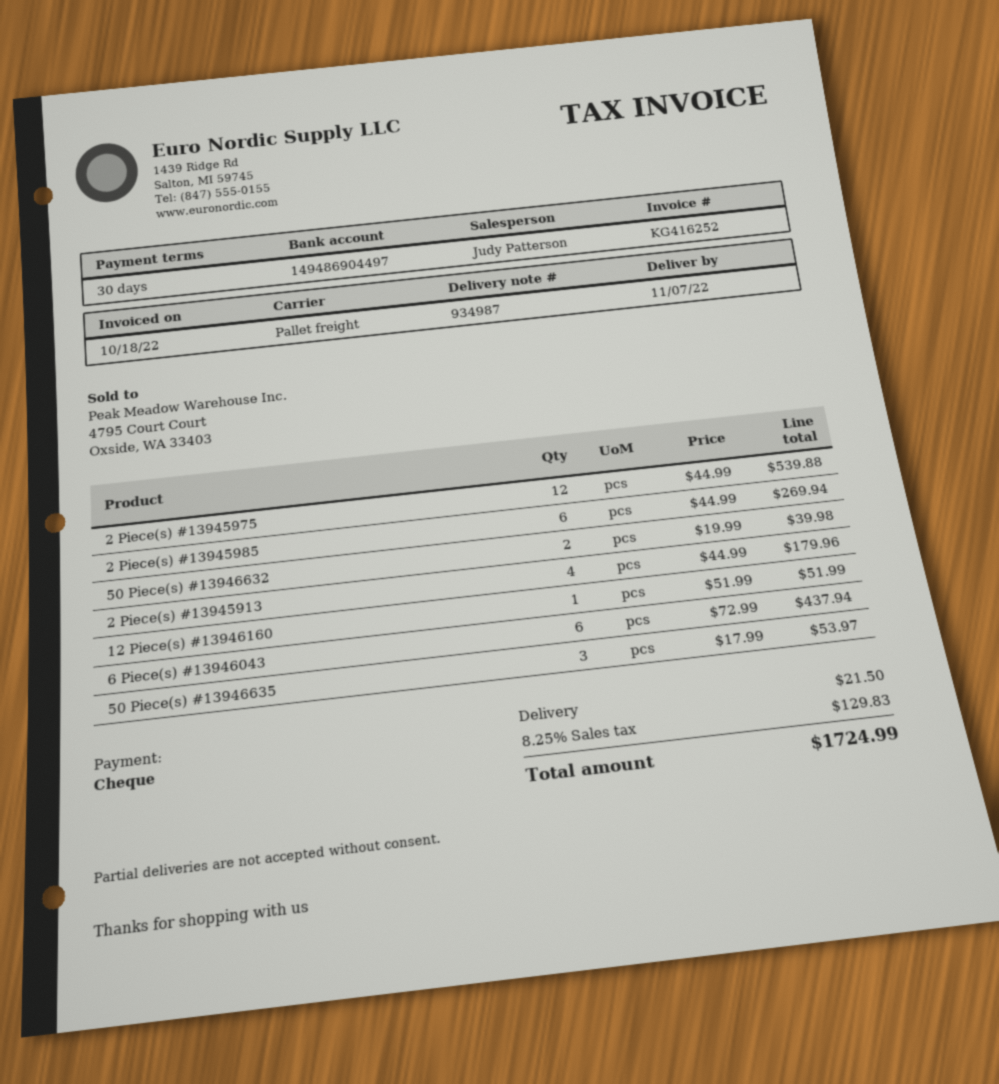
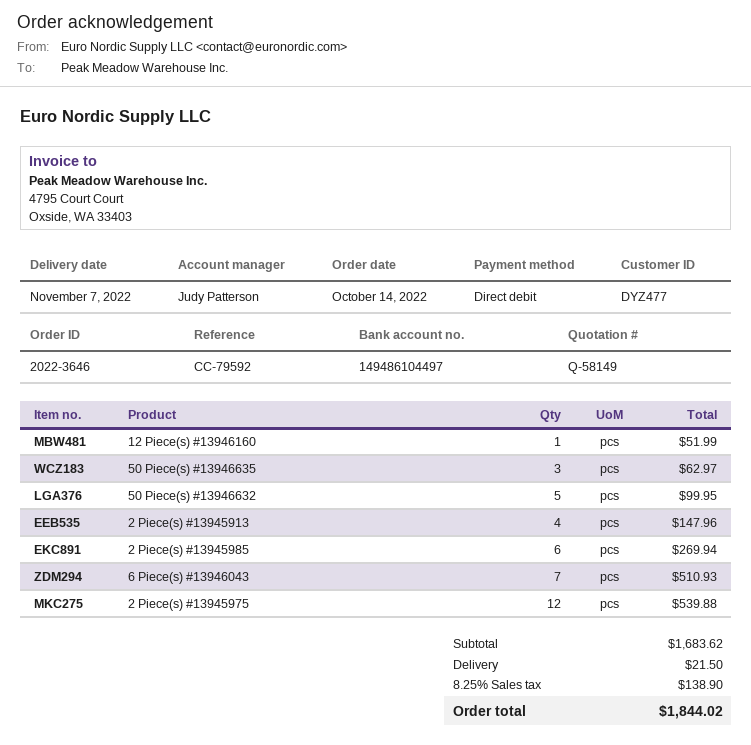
payment method: cheque -> direct debit
bank account: 149486904497 -> 149486104497
50 Piece(s) #13946632: 2 for 39.98 -> 5 for 99.95
2 Piece(s) #13945913: 4 for 179.96 -> 4 for 147.96
6 Piece(s) #13946043: 6 for 437.94 -> 7 for 510.93
50 Piece(s) #13946635: 3 for 53.97 -> 3 for 62.97
tax: 8.25% = 129.83 -> 8.25% = 138.90
total: 1724.99 -> 1844.02

